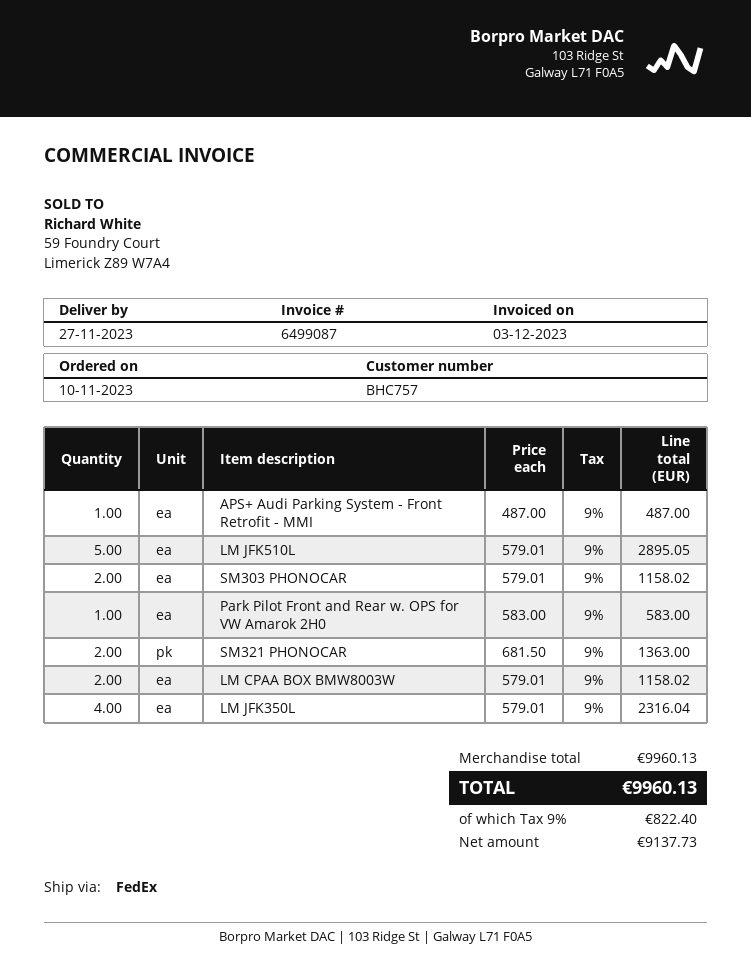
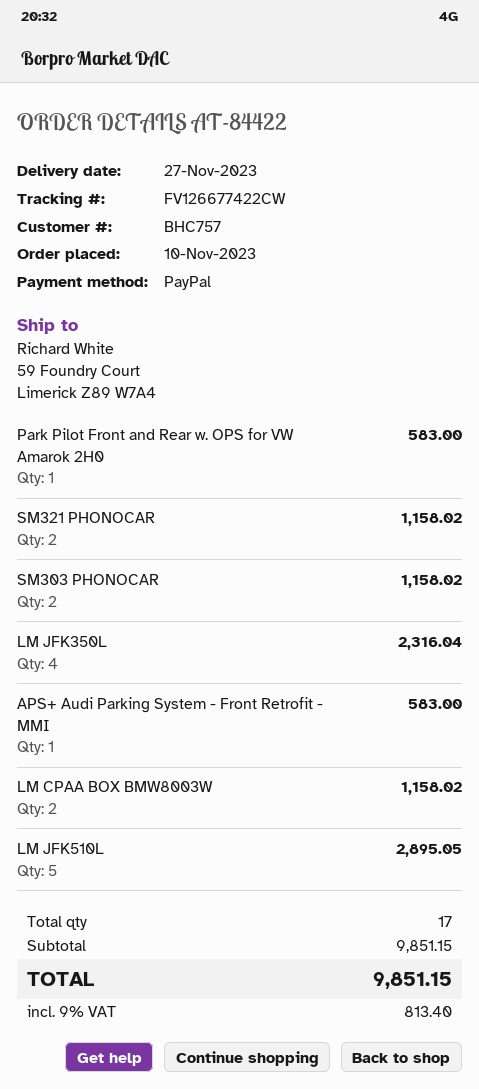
APS+ Audi Parking System - Front Retrofit - MMI: 1 for 487.00 -> 1 for 583.00
SM321 PHONOCAR: 2 for 1363.00 -> 2 for 1158.02
subtotal: 9960.13 -> 9851.15
tax: 9% = 822.40 -> 9% = 813.40
total: 9960.13 -> 9851.15

